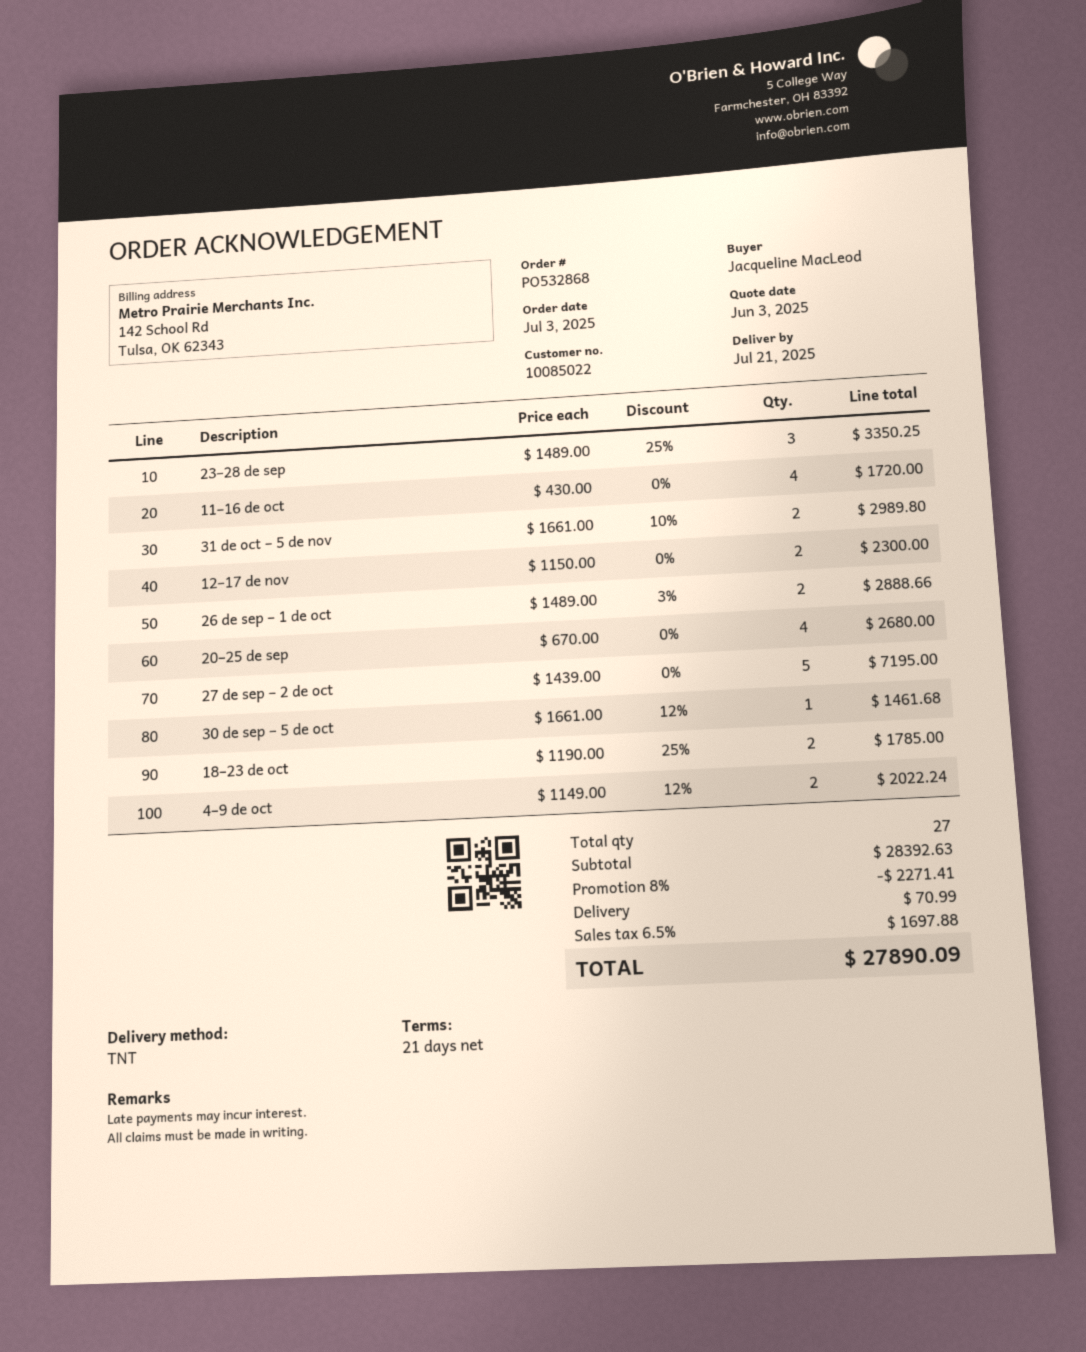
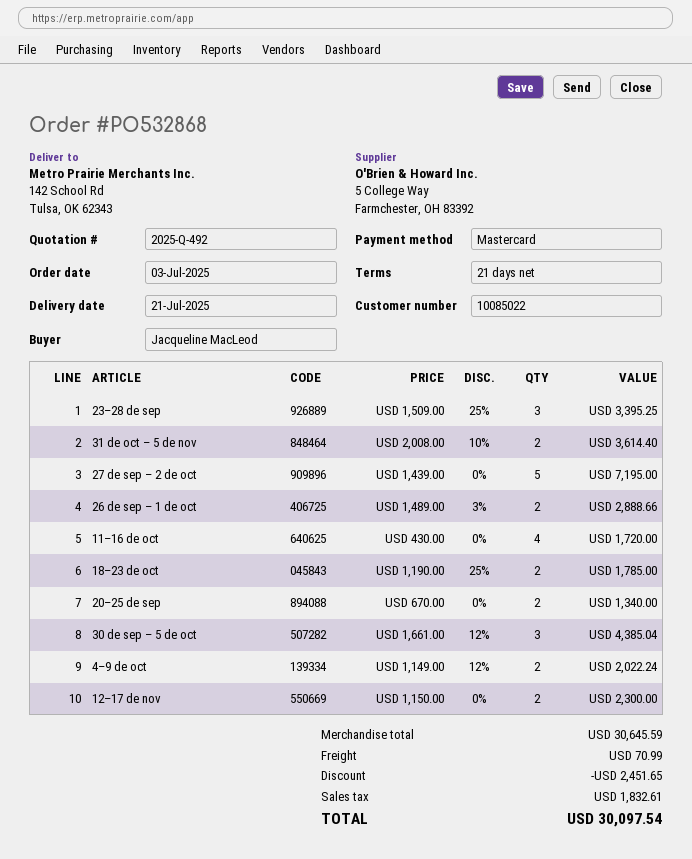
23–28 de sep: 3 x 1489.00 - 25% = 3350.25 -> 3 x 1509.00 - 25% = 3395.25
31 de oct – 5 de nov: 2 x 1661.00 - 10% = 2989.80 -> 2 x 2008.00 - 10% = 3614.40
20–25 de sep: 4 x 670.00 = 2680.00 -> 2 x 670.00 = 1340.00
30 de sep – 5 de oct: 1 x 1661.00 - 12% = 1461.68 -> 3 x 1661.00 - 12% = 4385.04
subtotal: 28392.63 -> 30645.59
discount: 2271.41 -> 2451.65
tax: 1697.88 -> 1832.61
total: 27890.09 -> 30097.54

